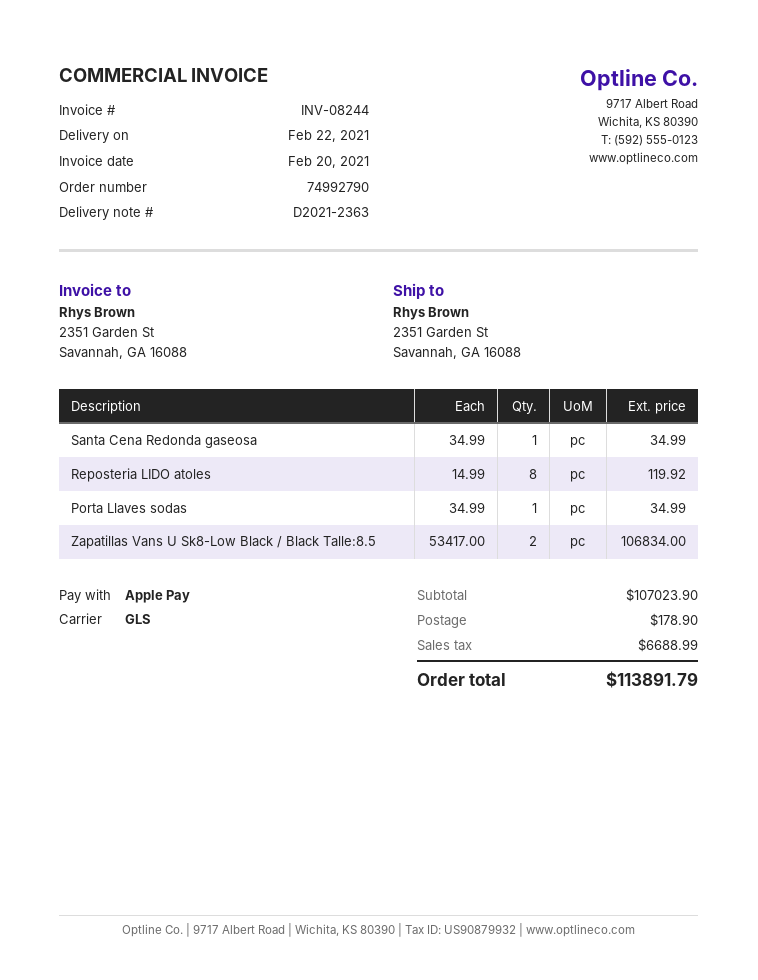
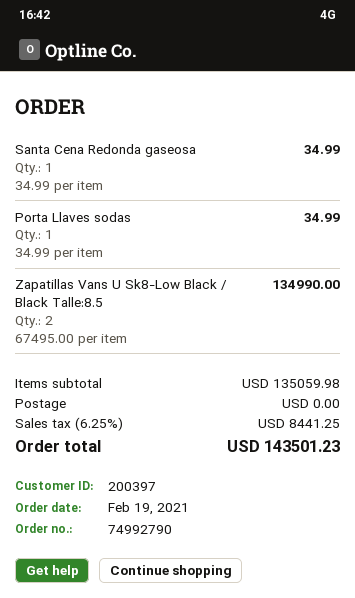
Reposteria LIDO atoles: 8 x 14.99 = 119.92 -> none
Zapatillas Vans U Sk8-Low Black / Black Talle:8.5: 2 x 53417.00 = 106834.00 -> 2 x 67495.00 = 134990.00
subtotal: 107023.90 -> 135059.98
shipping: 178.90 -> 0.00
tax: 6688.99 -> 8441.25
total: 113891.79 -> 143501.23

